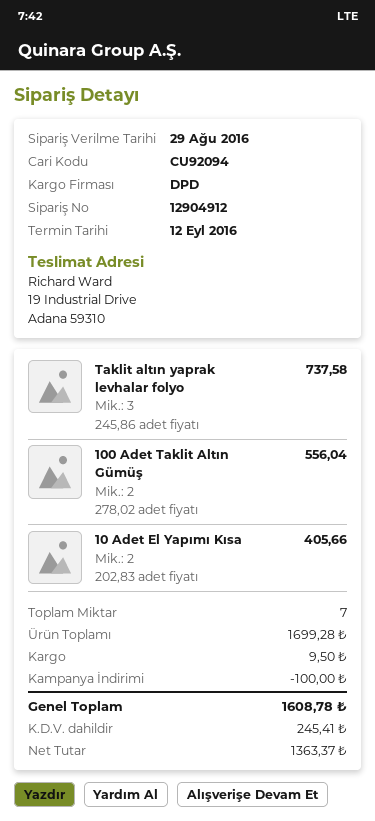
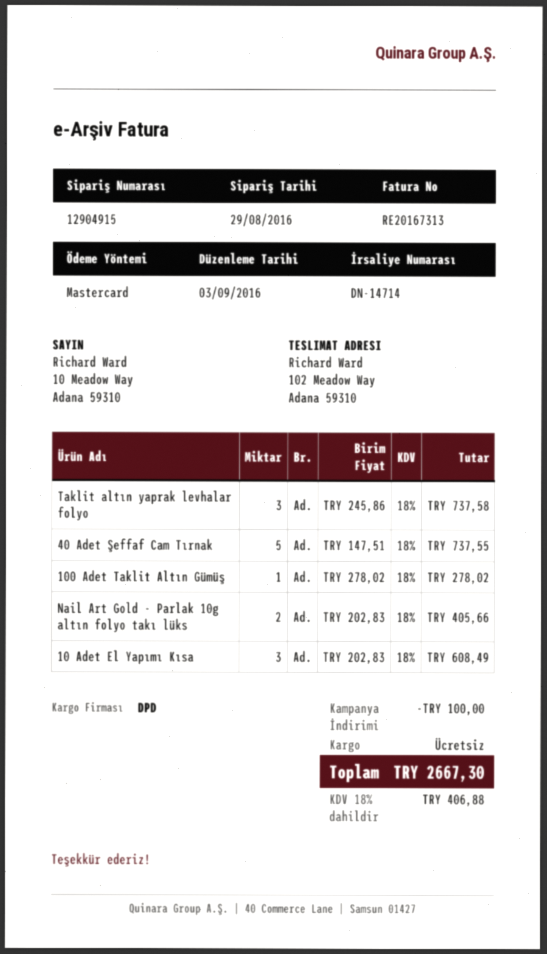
order number: 12904912 -> 12904915
ship to: 19 Industrial Drive, Adana 59310 -> 102 Meadow Way, Adana 59310
100 Adet Taklit Altın Gümüş: 2 x 278.02 = 556.04 -> 1 x 278.02 = 278.02
10 Adet El Yapımı Kısa: 2 x 202.83 = 405.66 -> 3 x 202.83 = 608.49
40 Adet Şeffaf Cam Tırnak: none -> 5 x 147.51 = 737.55
Nail Art Gold - Parlak 10g altın folyo takı lüks: none -> 2 x 202.83 = 405.66
shipping: 9.50 -> 0.00
tax: 245.41 -> 406.88
total: 1608.78 -> 2667.30

